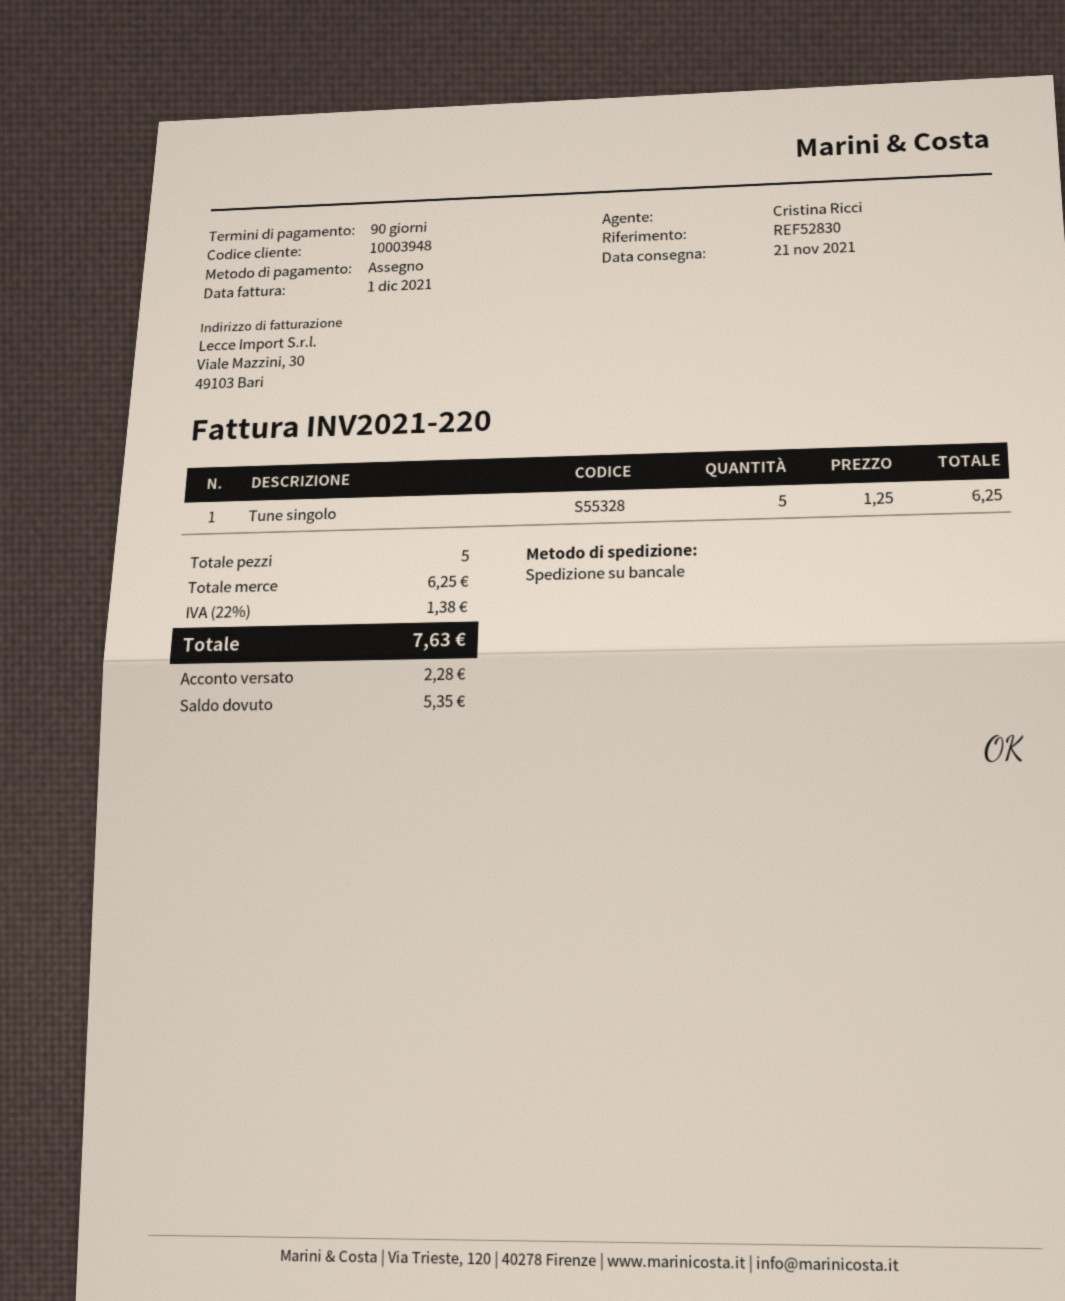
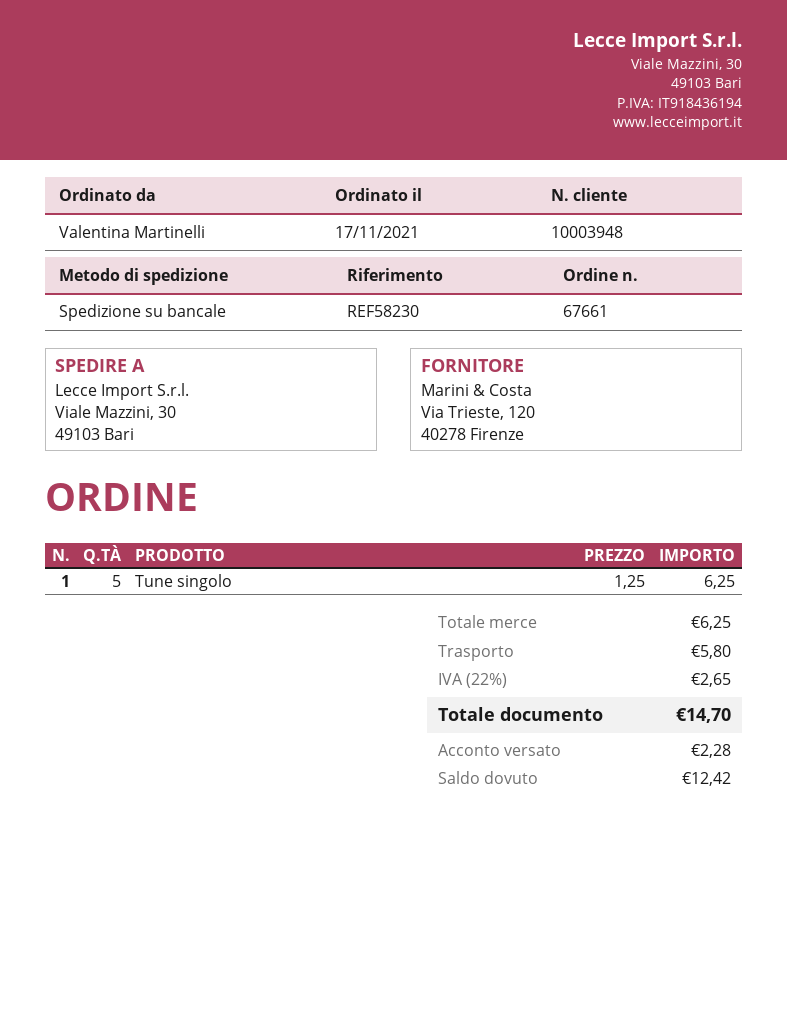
reference: REF52830 -> REF58230
shipping: none -> 5.80
tax: 22% = 1.38 -> 22% = 2.65
total: 7.63 -> 14.70
balance: 5.35 -> 12.42

